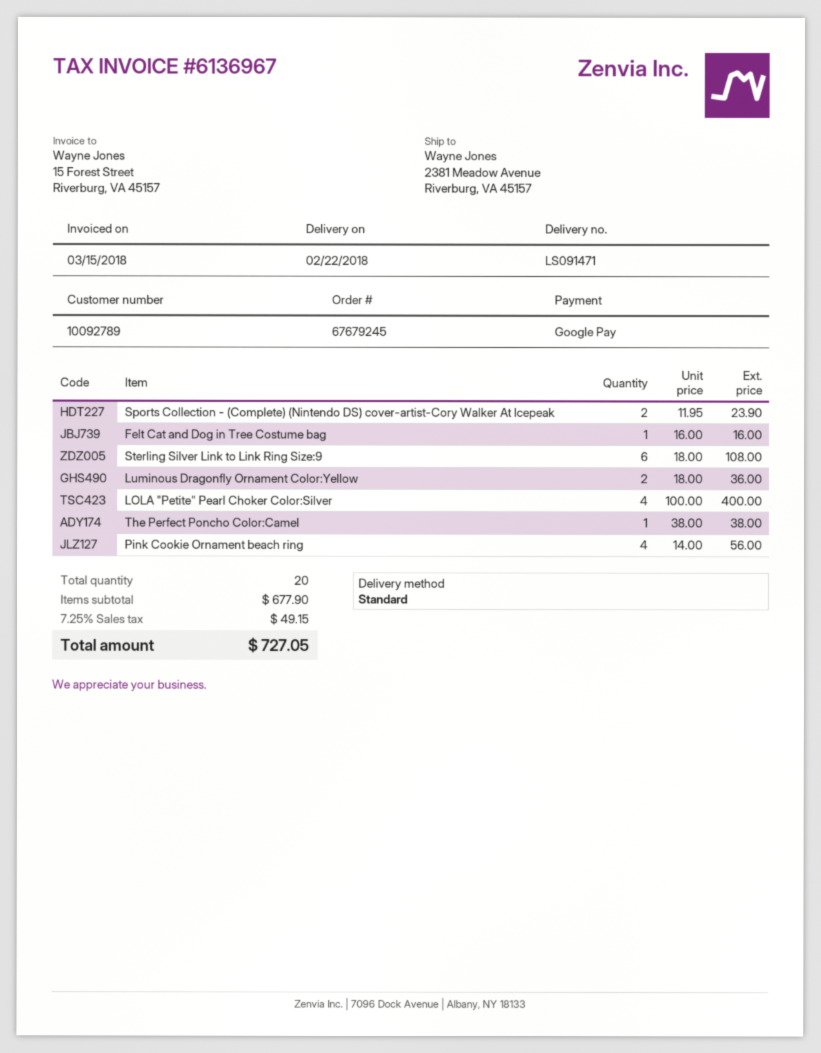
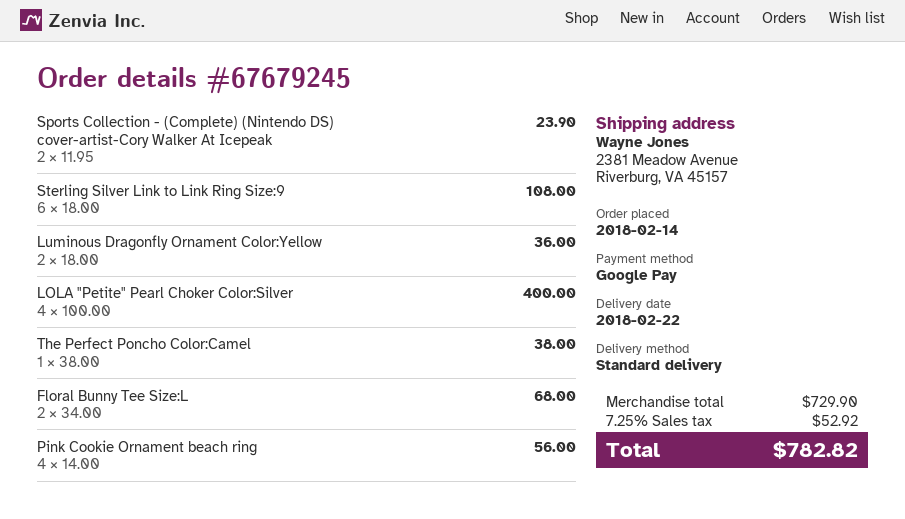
Felt Cat and Dog in Tree Costume bag: 1 x 16.00 = 16.00 -> none
Floral Bunny Tee Size:L: none -> 2 x 34.00 = 68.00
subtotal: 677.90 -> 729.90
tax: 7.25% = 49.15 -> 7.25% = 52.92
total: 727.05 -> 782.82

